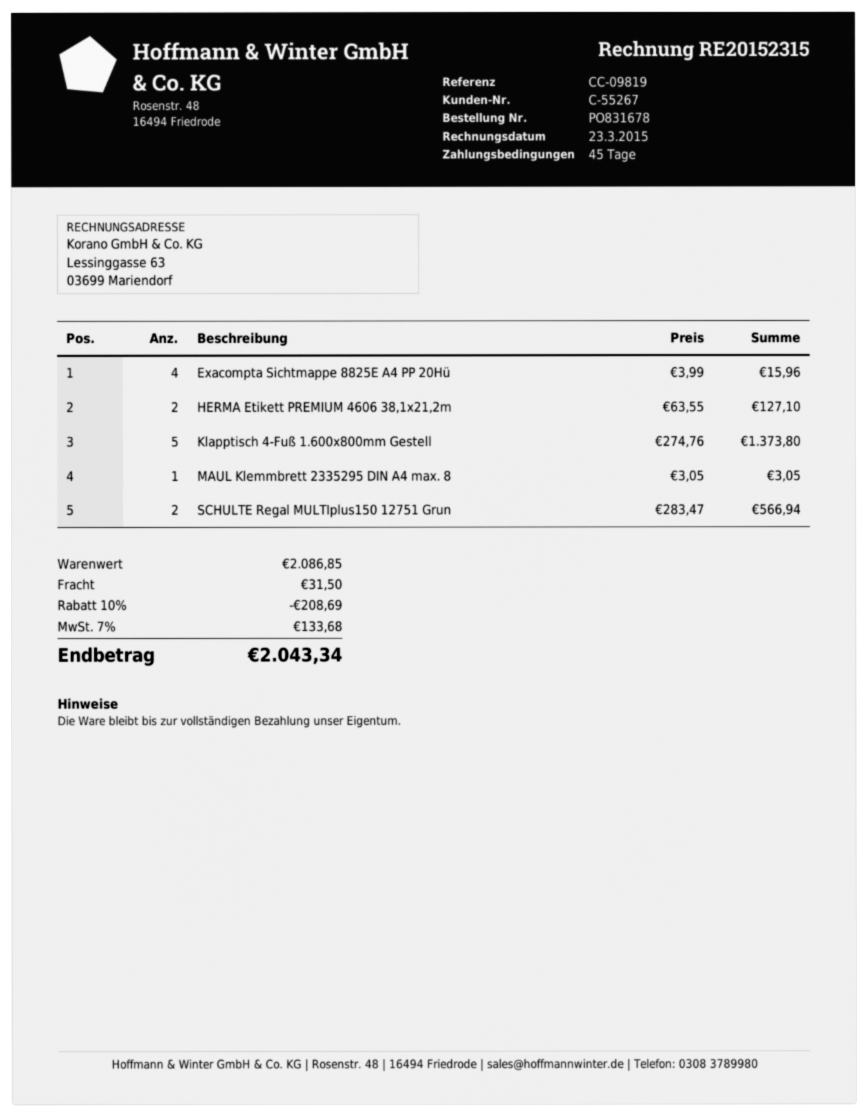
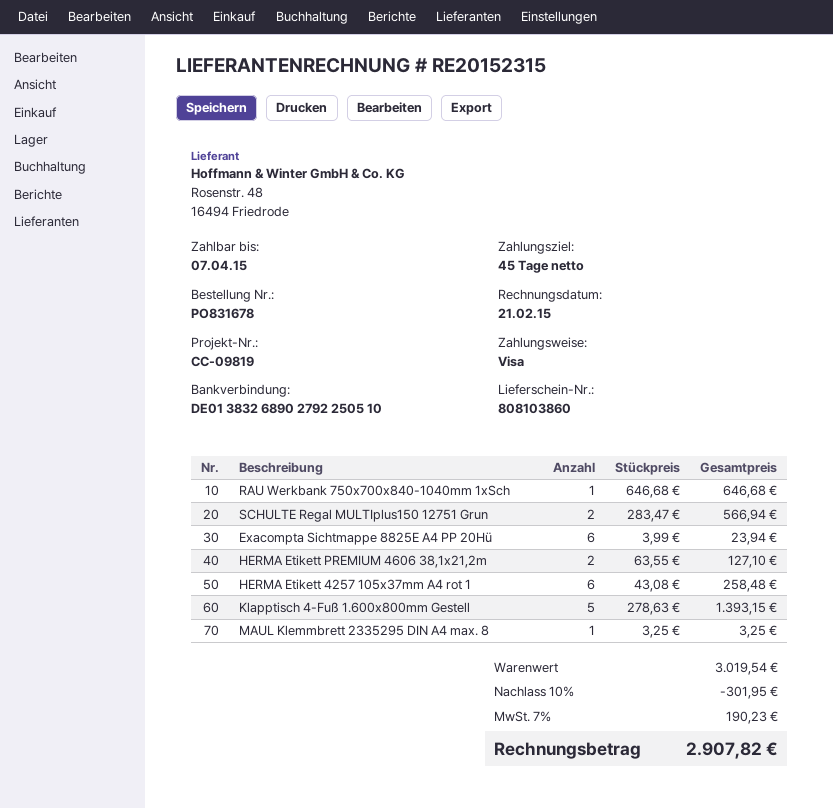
invoice date: 2015-03-23 -> 2015-02-21
Exacompta Sichtmappe 8825E A4 PP 20Hü: 4 x 3.99 = 15.96 -> 6 x 3.99 = 23.94
Klapptisch 4-Fuß 1.600x800mm Gestell: 5 x 274.76 = 1373.80 -> 5 x 278.63 = 1393.15
MAUL Klemmbrett 2335295 DIN A4 max. 8: 1 x 3.05 = 3.05 -> 1 x 3.25 = 3.25
RAU Werkbank 750x700x840-1040mm 1xSch: none -> 1 x 646.68 = 646.68
HERMA Etikett 4257 105x37mm A4 rot 1: none -> 6 x 43.08 = 258.48
subtotal: 2086.85 -> 3019.54
discount: 10% = 208.69 -> 10% = 301.95
shipping: 31.50 -> none
tax: 7% = 133.68 -> 7% = 190.23
total: 2043.34 -> 2907.82

